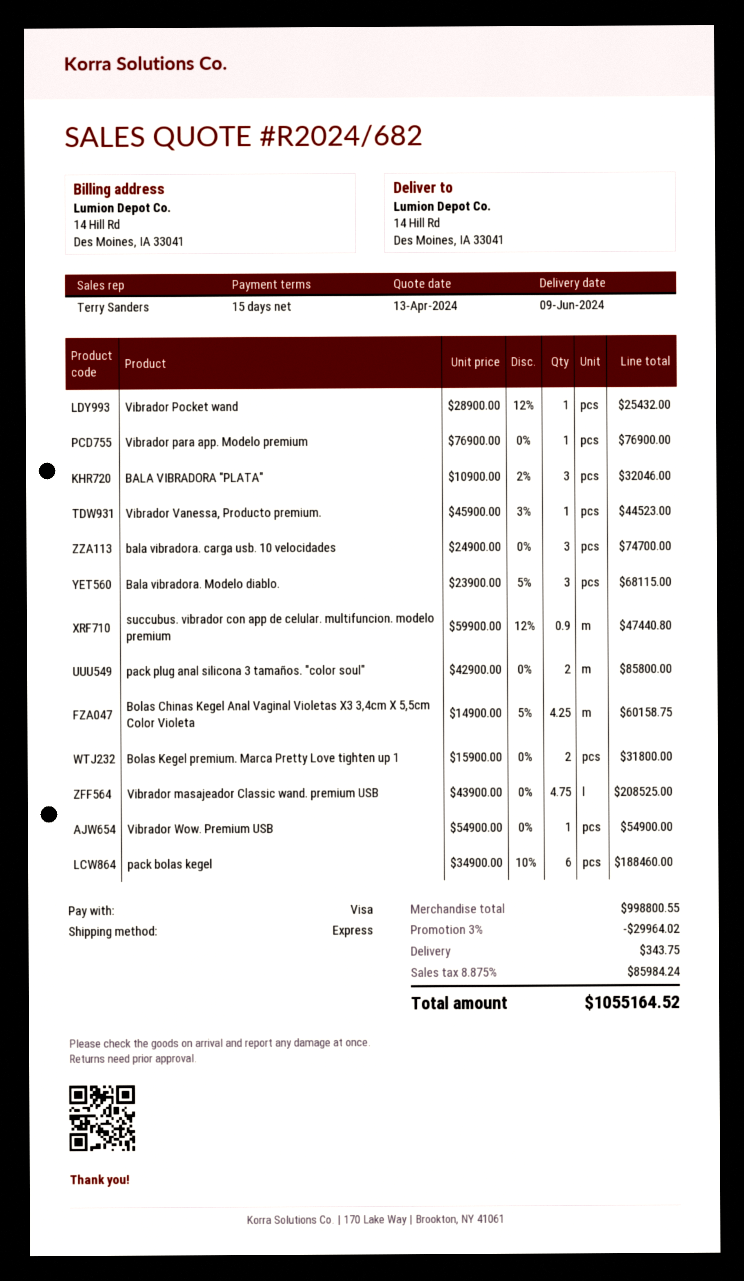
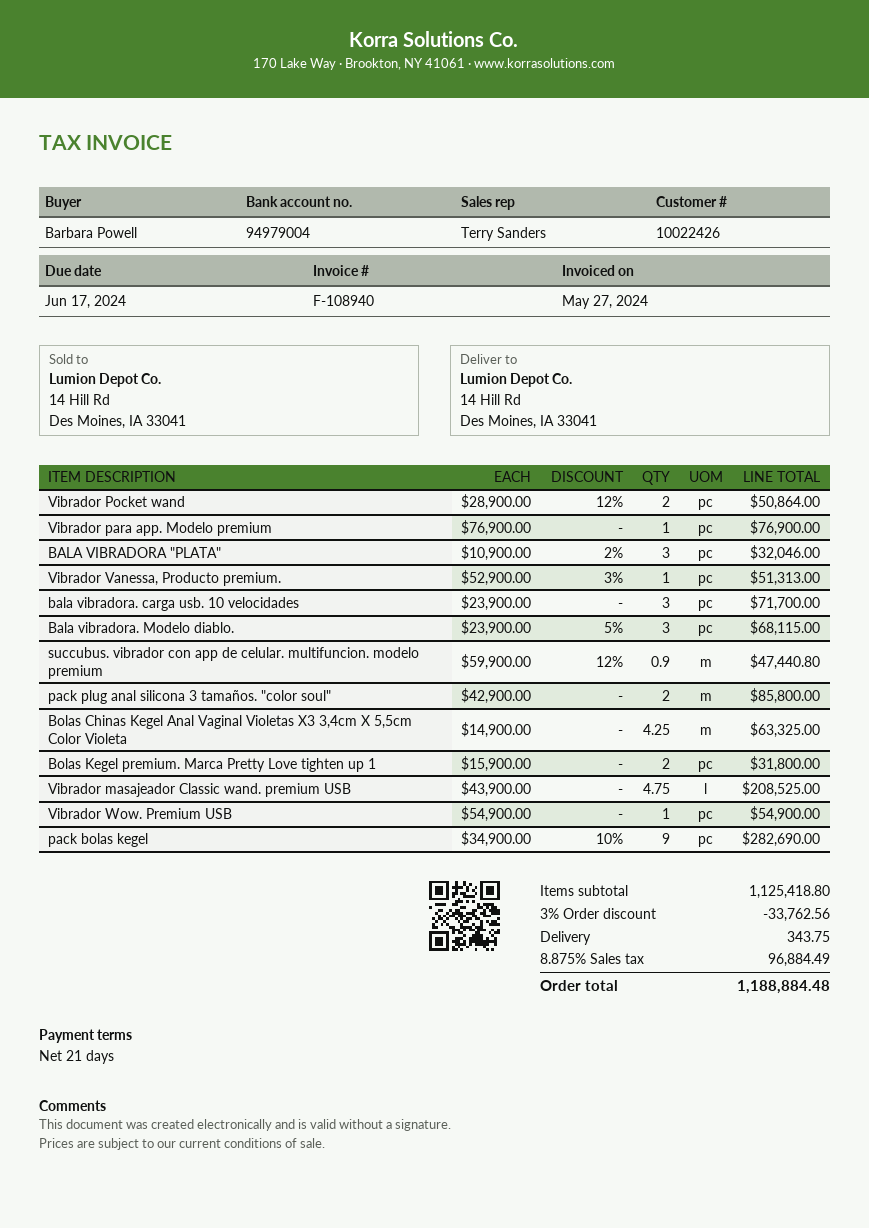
payment terms: 15 days -> 21 days
Vibrador Pocket wand: 1 x 28900.00 - 12% = 25432.00 -> 2 x 28900.00 - 12% = 50864.00
Vibrador Vanessa, Producto premium.: 1 x 45900.00 - 3% = 44523.00 -> 1 x 52900.00 - 3% = 51313.00
bala vibradora. carga usb. 10 velocidades: 3 x 24900.00 = 74700.00 -> 3 x 23900.00 = 71700.00
Bolas Chinas Kegel Anal Vaginal Violetas X3 3,4cm X 5,5cm Color Violeta: 4.25 x 14900.00 - 5% = 60158.75 -> 4.25 x 14900.00 = 63325.00
pack bolas kegel: 6 x 34900.00 - 10% = 188460.00 -> 9 x 34900.00 - 10% = 282690.00
subtotal: 998800.55 -> 1125418.80
discount: 3% = 29964.02 -> 3% = 33762.56
tax: 8.875% = 85984.24 -> 8.875% = 96884.49
total: 1055164.52 -> 1188884.48

